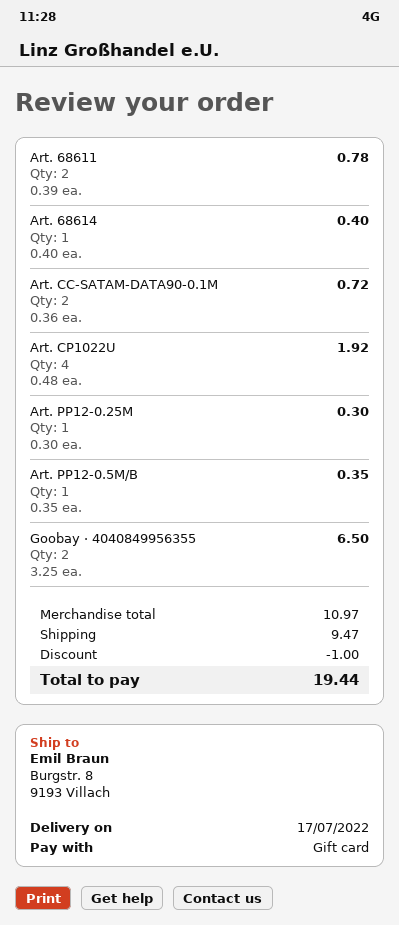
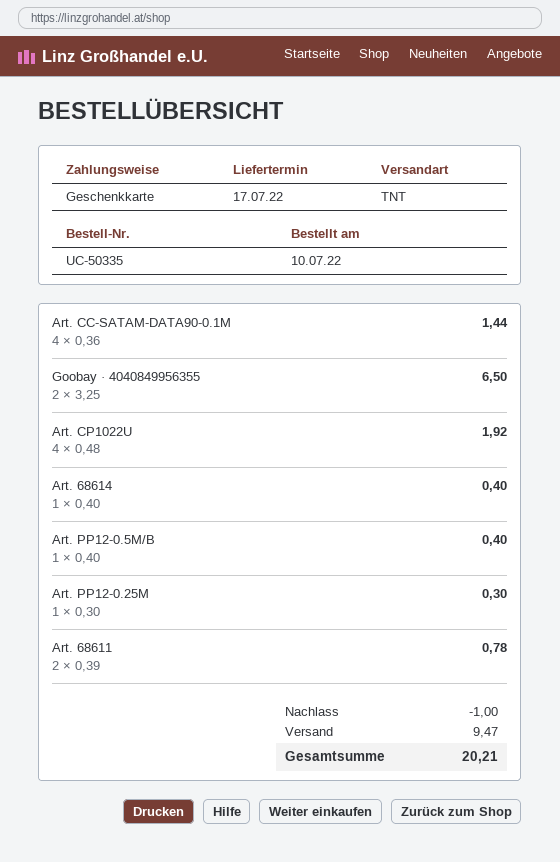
Art. CC-SATAM-DATA90-0.1M: 2 x 0.36 = 0.72 -> 4 x 0.36 = 1.44
Art. PP12-0.5M/B: 1 x 0.35 = 0.35 -> 1 x 0.40 = 0.40
total: 19.44 -> 20.21

